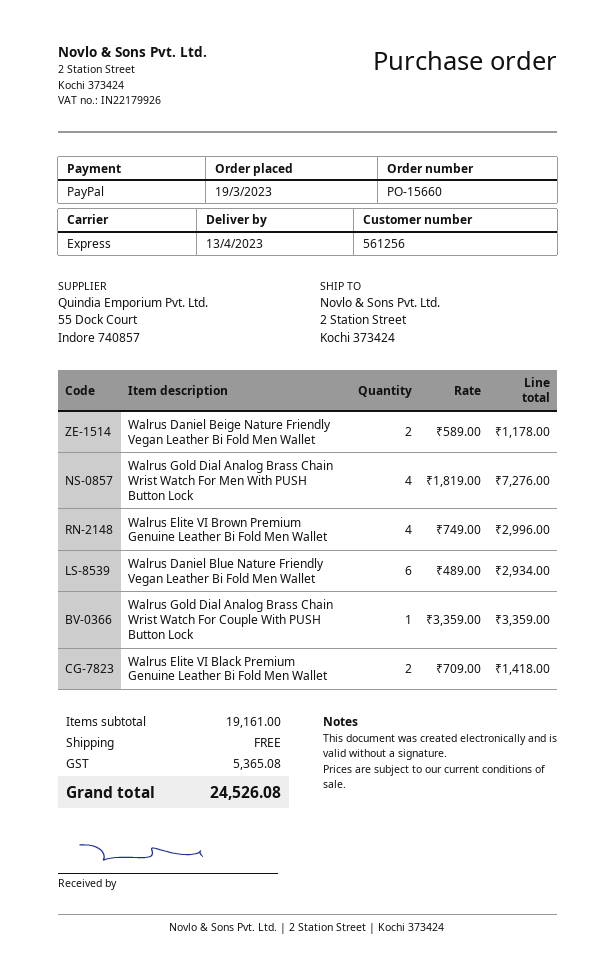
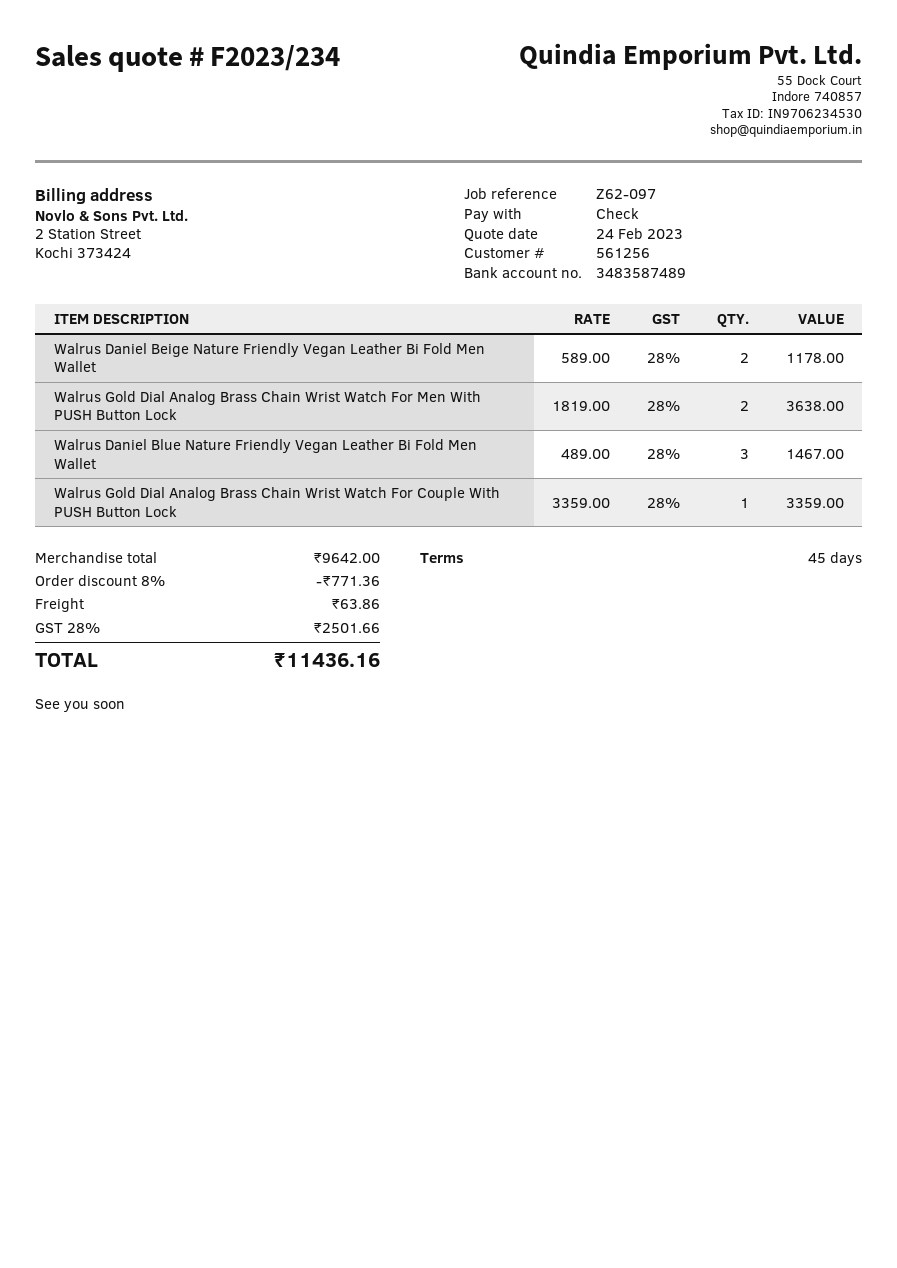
payment method: PayPal -> cheque
Walrus Gold Dial Analog Brass Chain Wrist Watch For Men With PUSH Button Lock: 4 x 1819.00 = 7276.00 -> 2 x 1819.00 = 3638.00
Walrus Elite VI Brown Premium Genuine Leather Bi Fold Men Wallet: 4 x 749.00 = 2996.00 -> none
Walrus Daniel Blue Nature Friendly Vegan Leather Bi Fold Men Wallet: 6 x 489.00 = 2934.00 -> 3 x 489.00 = 1467.00
Walrus Elite VI Black Premium Genuine Leather Bi Fold Men Wallet: 2 x 709.00 = 1418.00 -> none
subtotal: 19161.00 -> 9642.00
discount: none -> 8% = 771.36
shipping: 0.00 -> 63.86
tax: 5365.08 -> 2501.66
total: 24526.08 -> 11436.16

